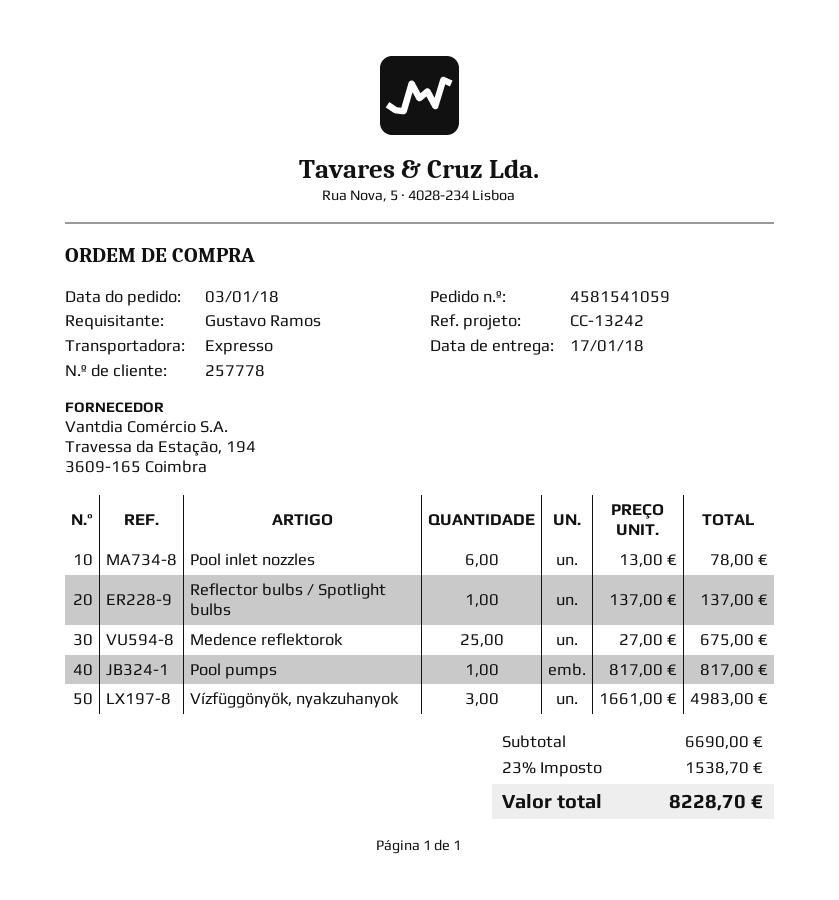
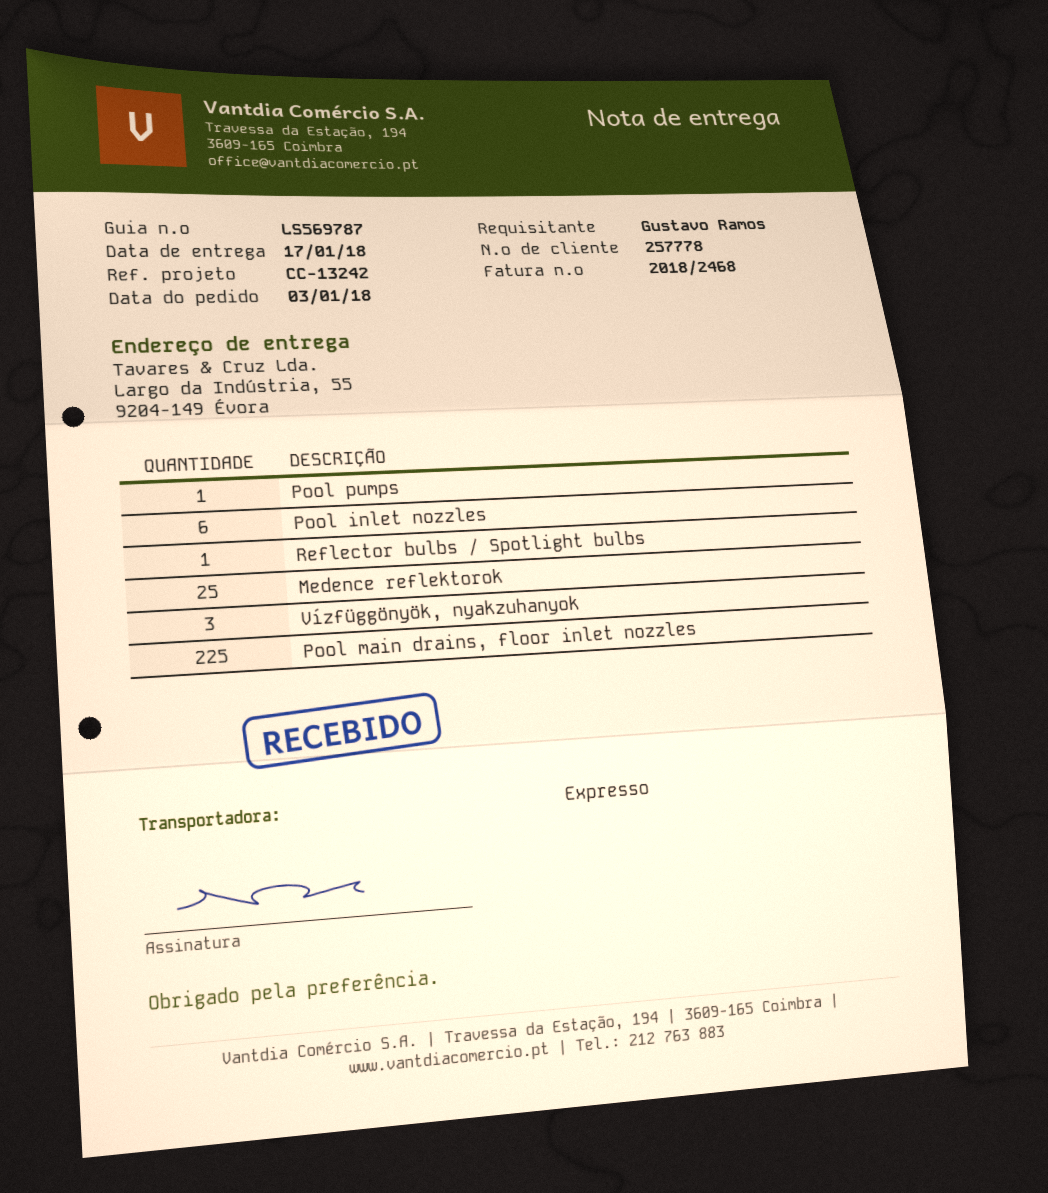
Pool main drains, floor inlet nozzles: none -> 225

